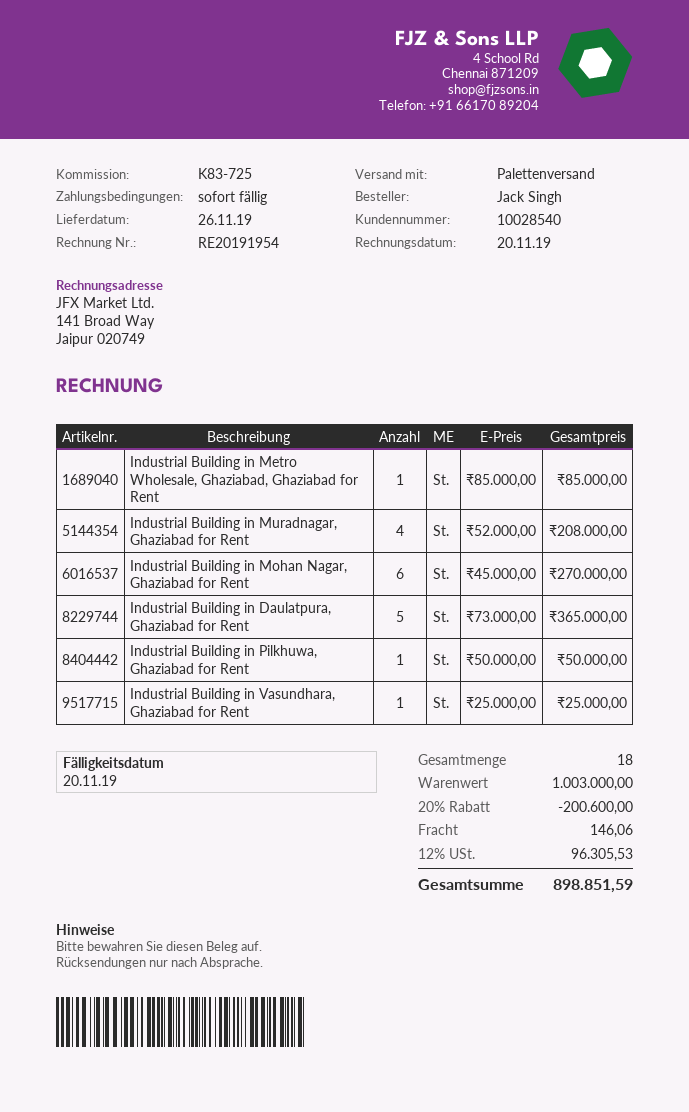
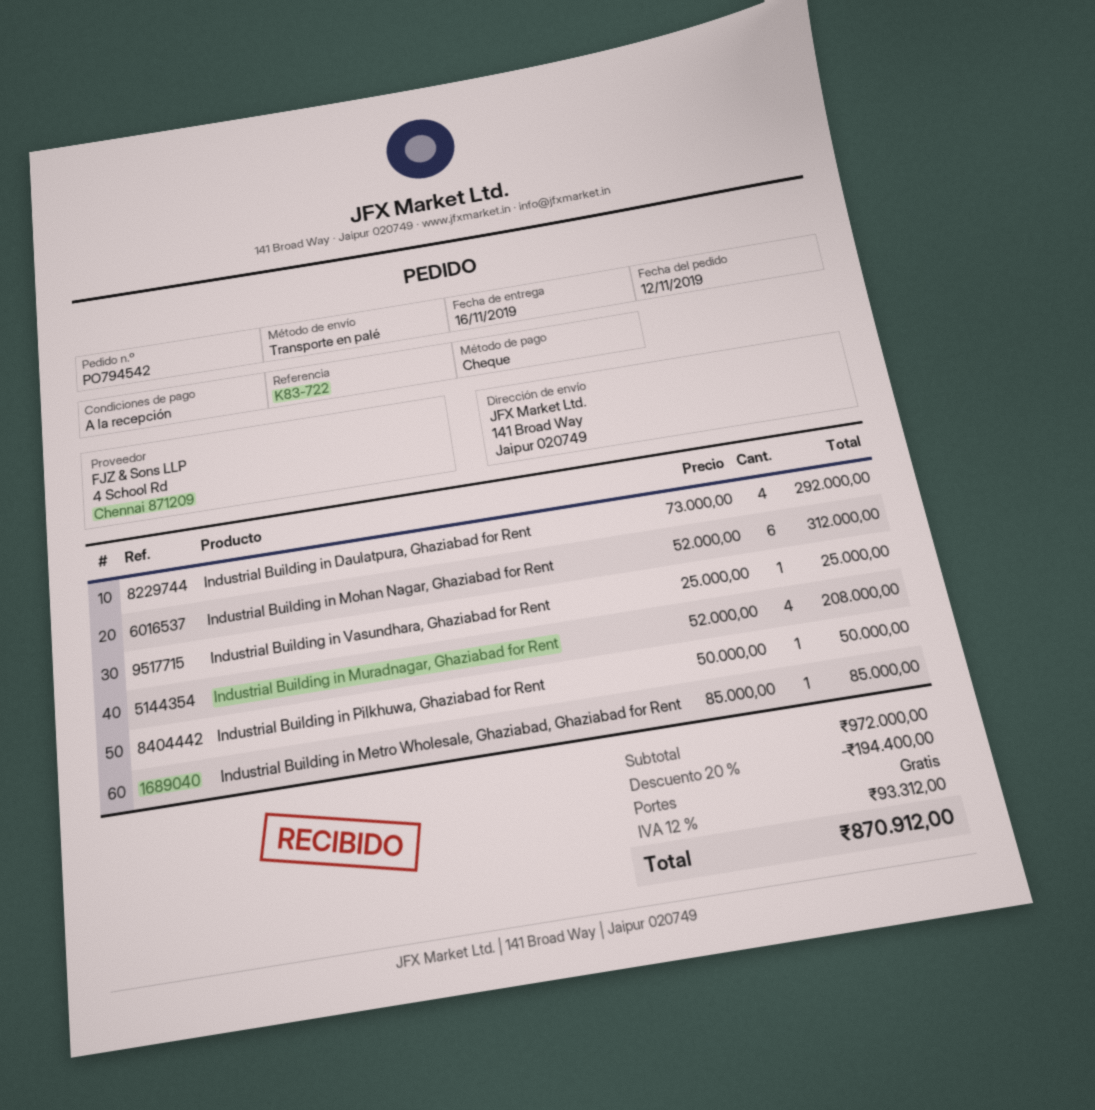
delivery date: 2019-11-26 -> 2019-11-16
reference: K83-725 -> K83-722
Industrial Building in Mohan Nagar, Ghaziabad for Rent: 6 x 45000.00 = 270000.00 -> 6 x 52000.00 = 312000.00
Industrial Building in Daulatpura, Ghaziabad for Rent: 5 x 73000.00 = 365000.00 -> 4 x 73000.00 = 292000.00
subtotal: 1003000.00 -> 972000.00
discount: 20% = 200600.00 -> 20% = 194400.00
shipping: 146.06 -> 0.00
tax: 12% = 96305.53 -> 12% = 93312.00
total: 898851.59 -> 870912.00

